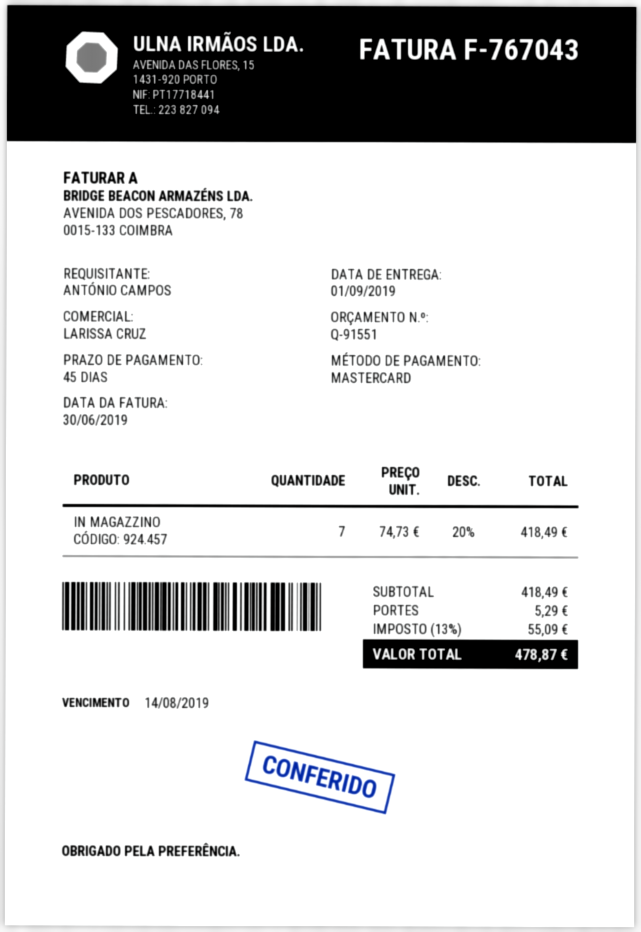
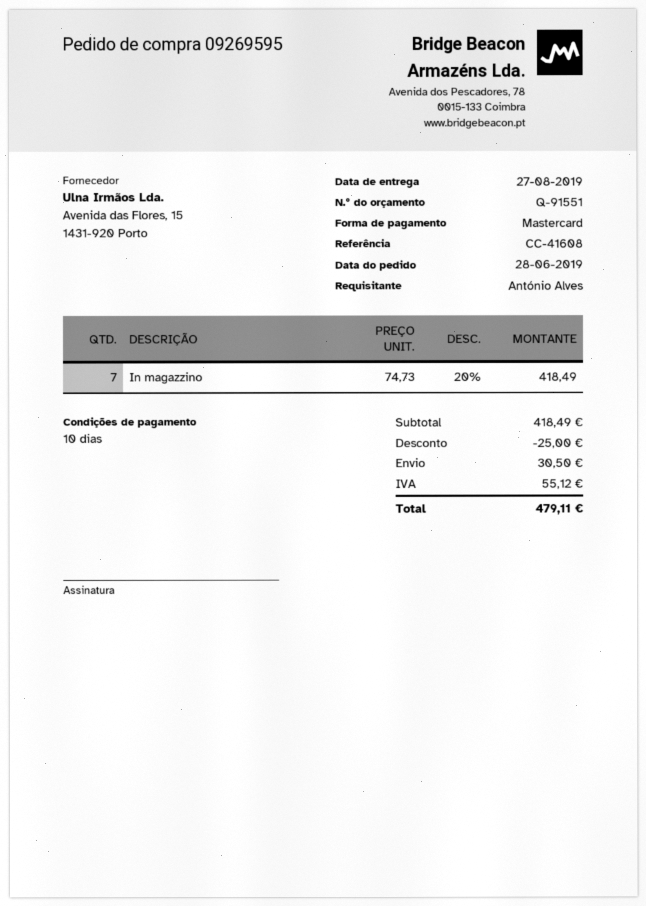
delivery date: 2019-09-01 -> 2019-08-27
payment terms: 45 days -> 10 days
ordered by: ANTÓNIO CAMPOS -> António Alves
discount: none -> 25.00
shipping: 5.29 -> 30.50
tax: 55.09 -> 55.12
total: 478.87 -> 479.11

